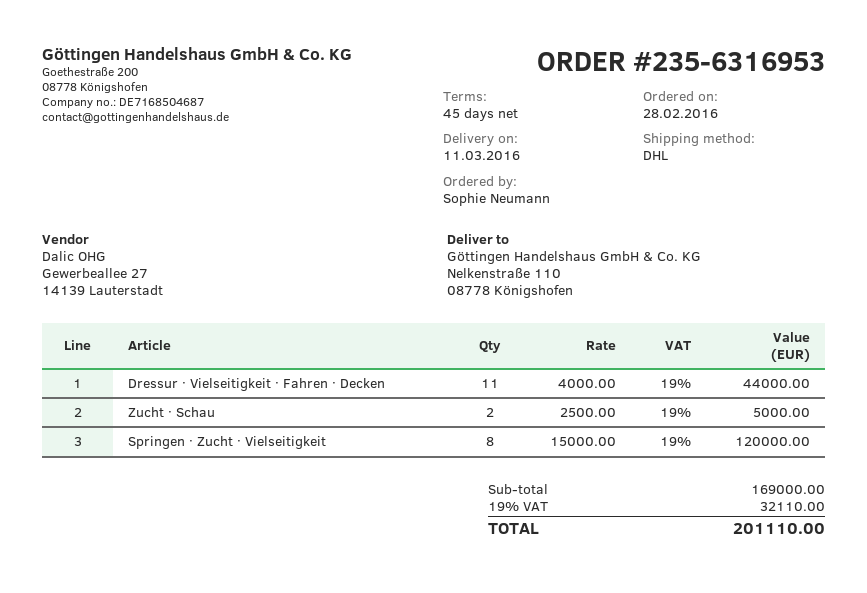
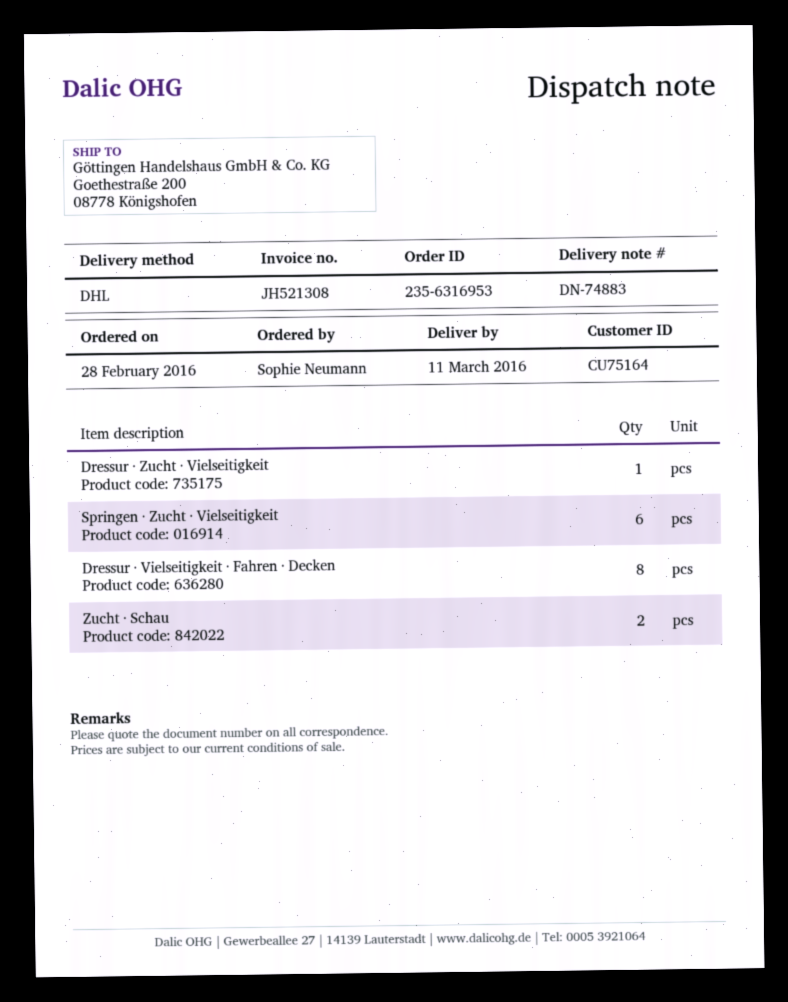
ship to: Nelkenstraße 110, 08778 Königshofen -> Goethestraße 200, 08778 Königshofen
Dressur · Vielseitigkeit · Fahren · Decken: 11 -> 8
Springen · Zucht · Vielseitigkeit: 8 -> 6
Dressur · Zucht · Vielseitigkeit: none -> 1

